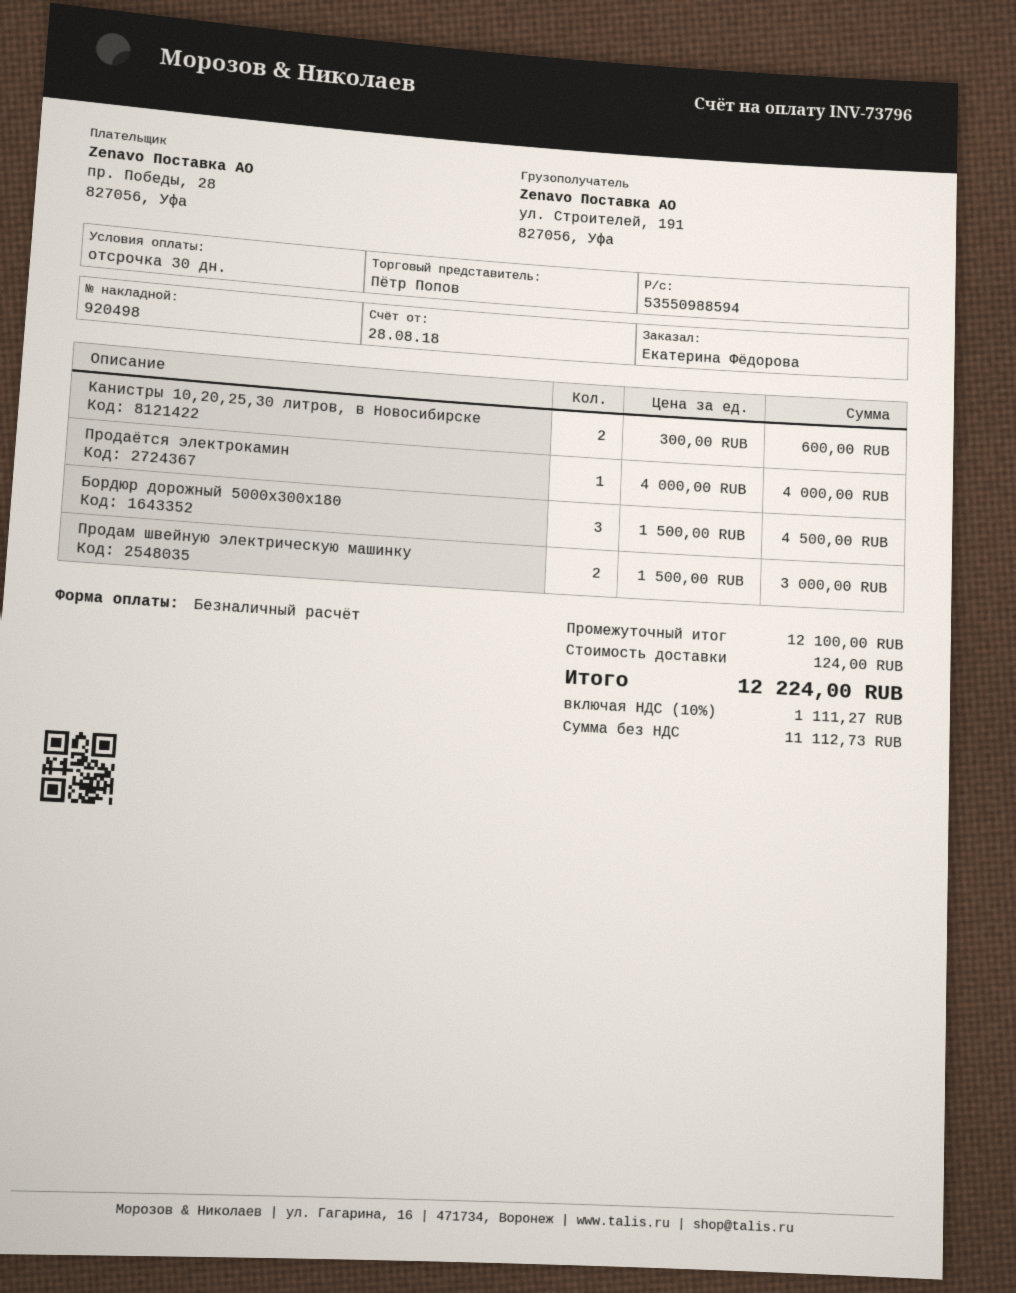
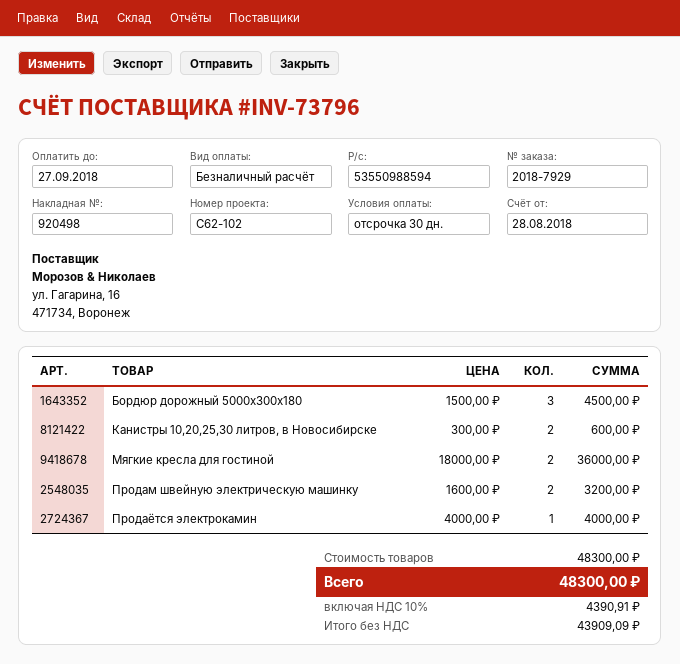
Продам швейную электрическую машинку: 2 x 1500.00 = 3000.00 -> 2 x 1600.00 = 3200.00
Мягкие кресла для гостиной: none -> 2 x 18000.00 = 36000.00
subtotal: 12100.00 -> 48300.00
shipping: 124.00 -> none
net: 11112.73 -> 43909.09
tax: 10% = 1111.27 -> 10% = 4390.91
total: 12224.00 -> 48300.00

